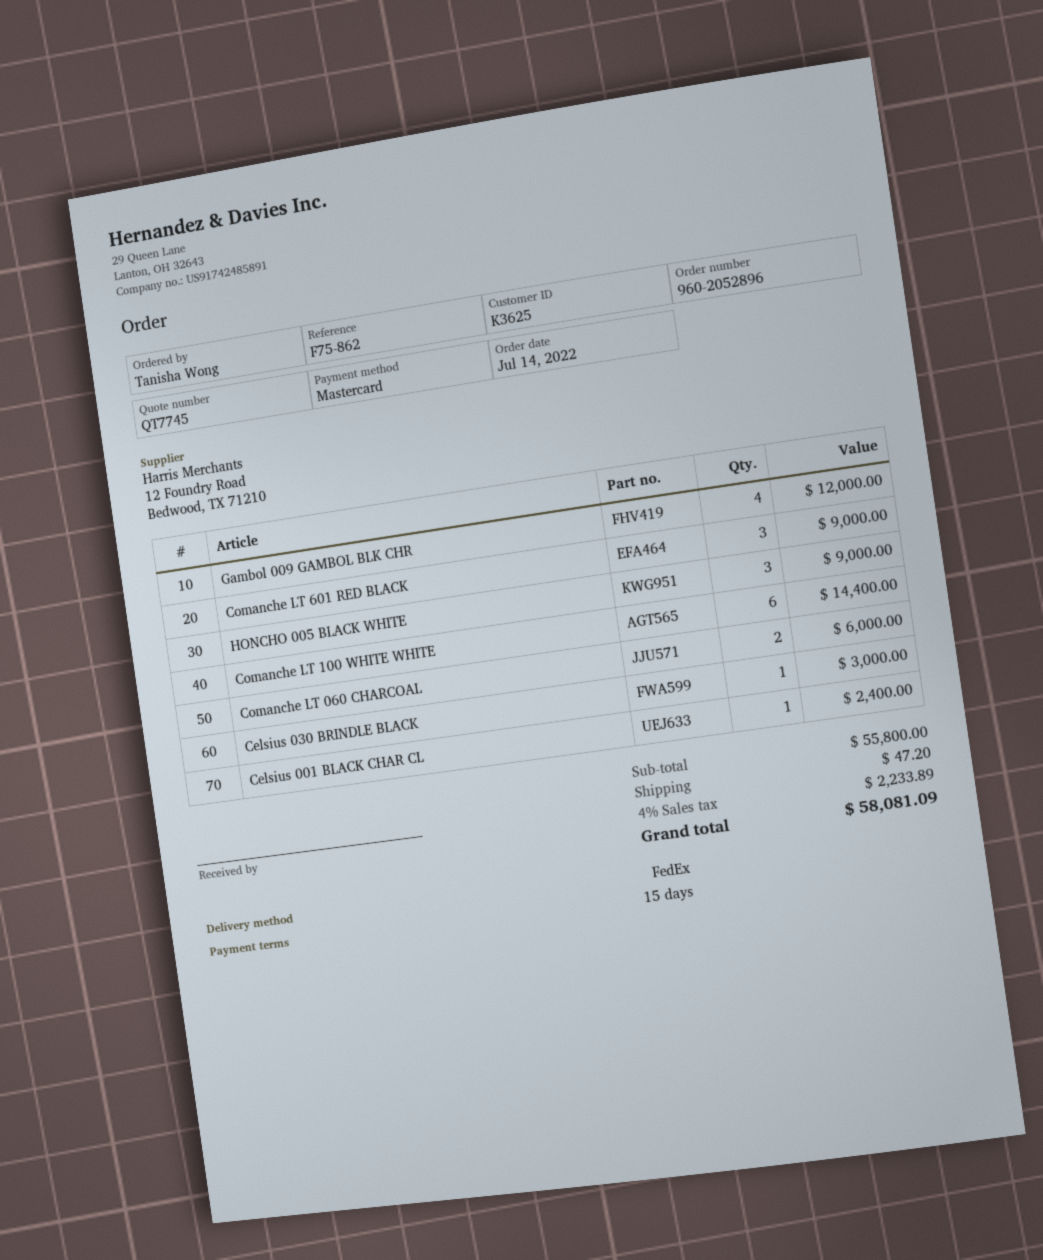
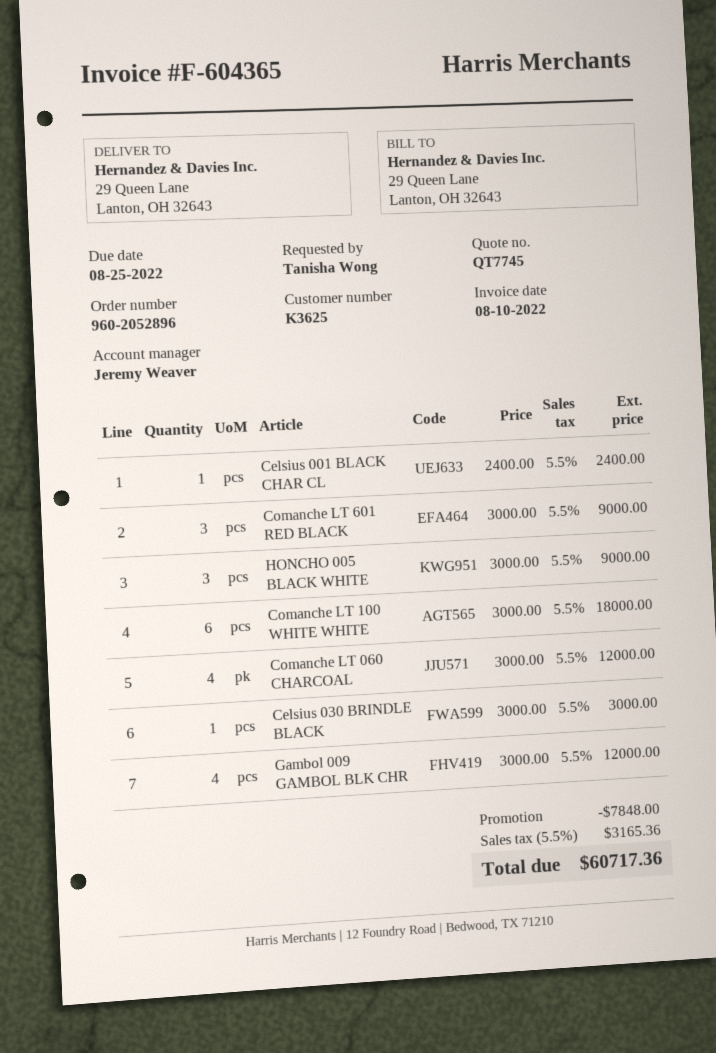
Comanche LT 100 WHITE WHITE: 6 for 14400.00 -> 6 for 18000.00
Comanche LT 060 CHARCOAL: 2 for 6000.00 -> 4 for 12000.00
discount: none -> 7848.00
shipping: 47.20 -> none
tax: 4% = 2233.89 -> 5.5% = 3165.36
total: 58081.09 -> 60717.36

